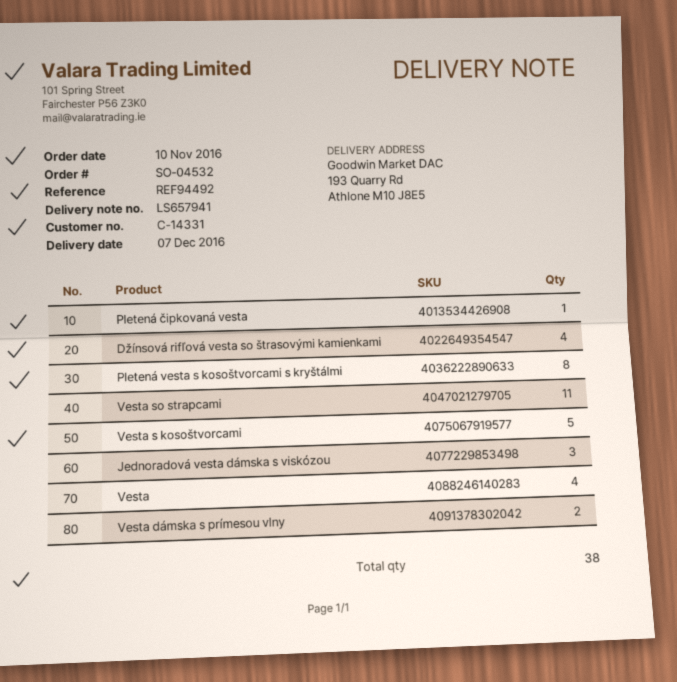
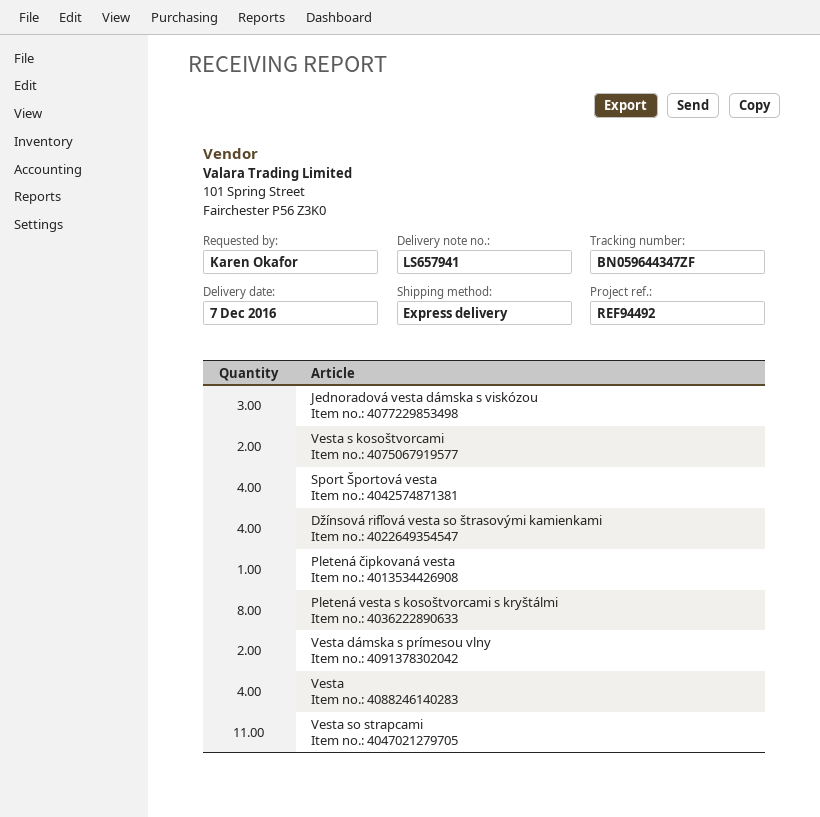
Vesta s kosoštvorcami: 5 -> 2
Sport Športová vesta: none -> 4

